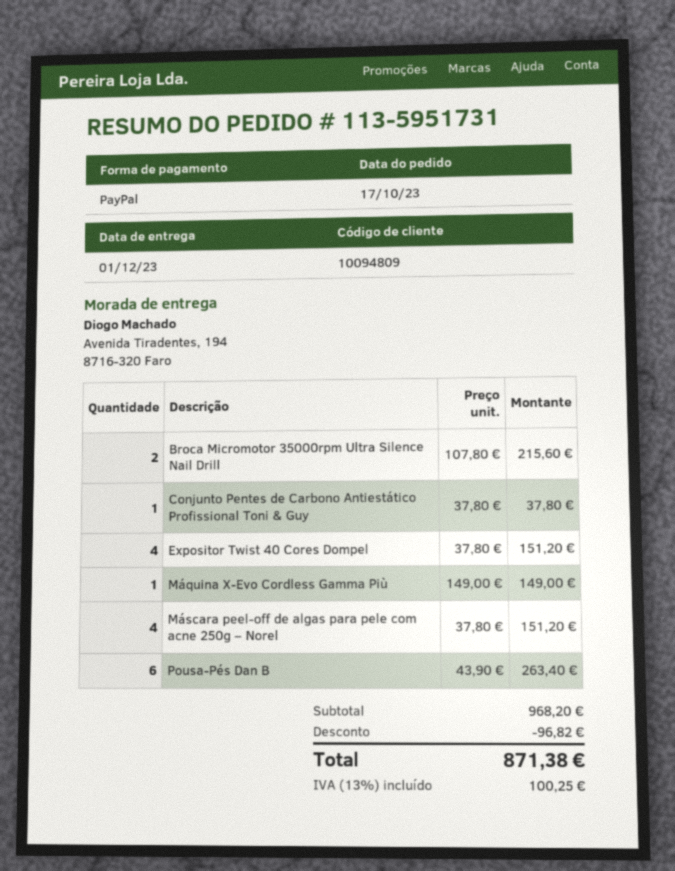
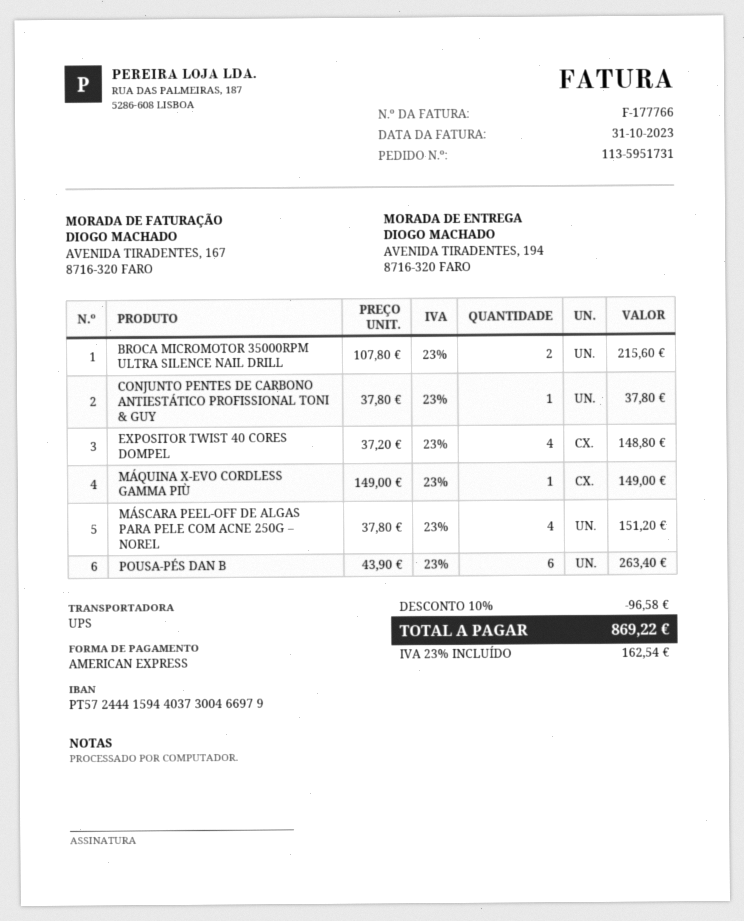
payment method: PayPal -> American Express
Expositor Twist 40 Cores Dompel: 4 x 37.80 = 151.20 -> 4 x 37.20 = 148.80
discount: 96.82 -> 96.58
tax: 13% = 100.25 -> 23% = 162.54
total: 871.38 -> 869.22

